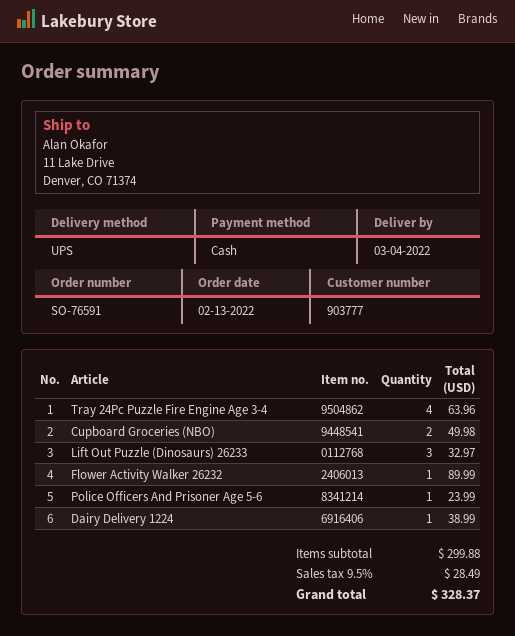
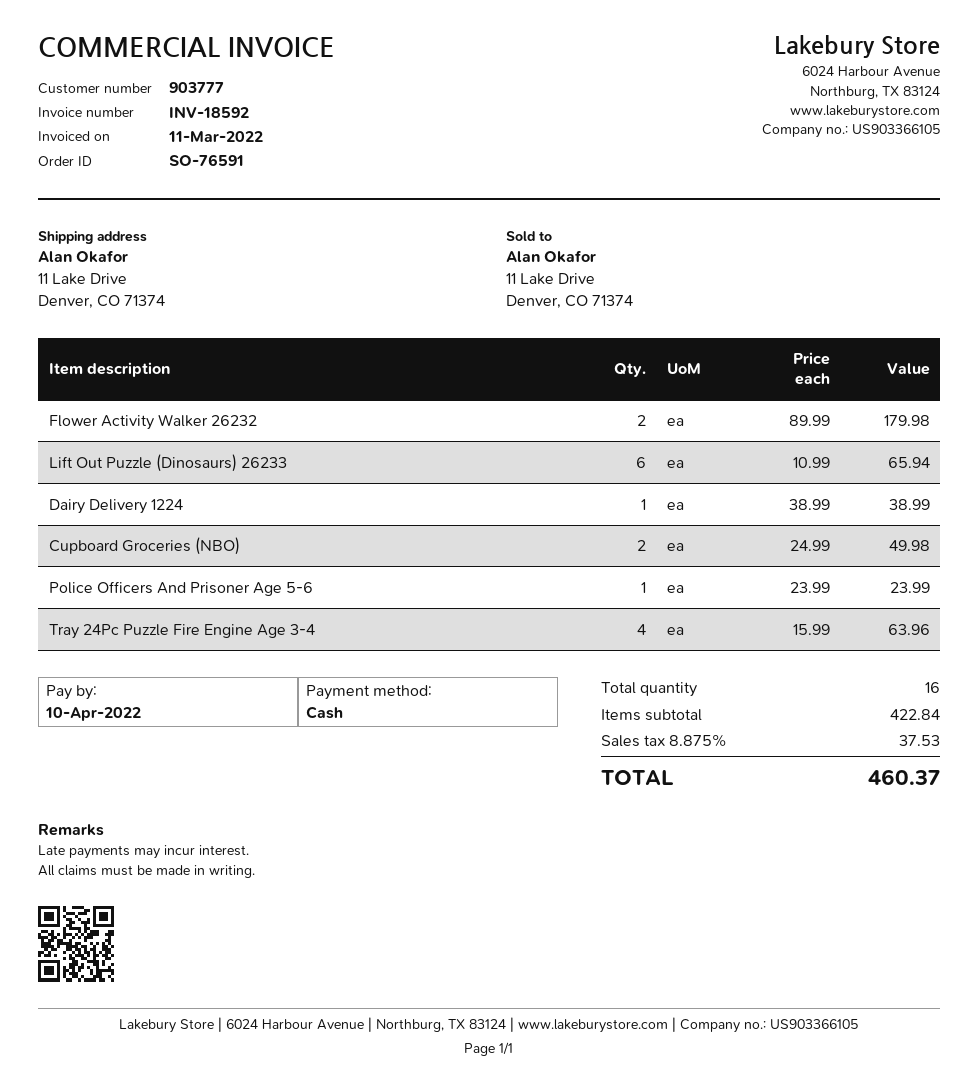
Lift Out Puzzle (Dinosaurs) 26233: 3 for 32.97 -> 6 for 65.94
Flower Activity Walker 26232: 1 for 89.99 -> 2 for 179.98
subtotal: 299.88 -> 422.84
tax: 9.5% = 28.49 -> 8.875% = 37.53
total: 328.37 -> 460.37

